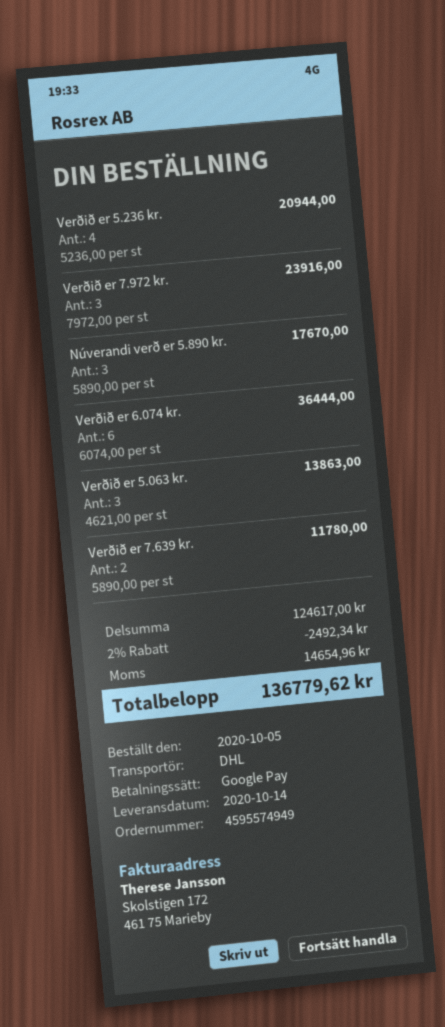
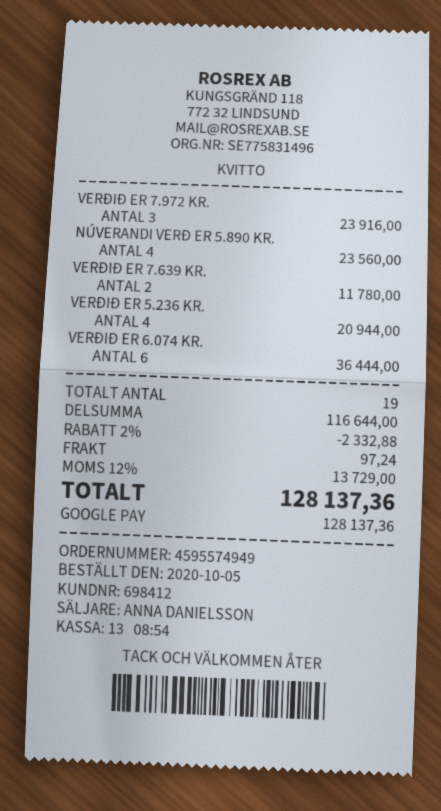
Núverandi verð er 5.890 kr.: 3 for 17670.00 -> 4 for 23560.00
Verðið er 5.063 kr.: 3 for 13863.00 -> none
subtotal: 124617.00 -> 116644.00
discount: 2% = 2492.34 -> 2% = 2332.88
shipping: none -> 97.24
tax: 14654.96 -> 13729.00
total: 136779.62 -> 128137.36

